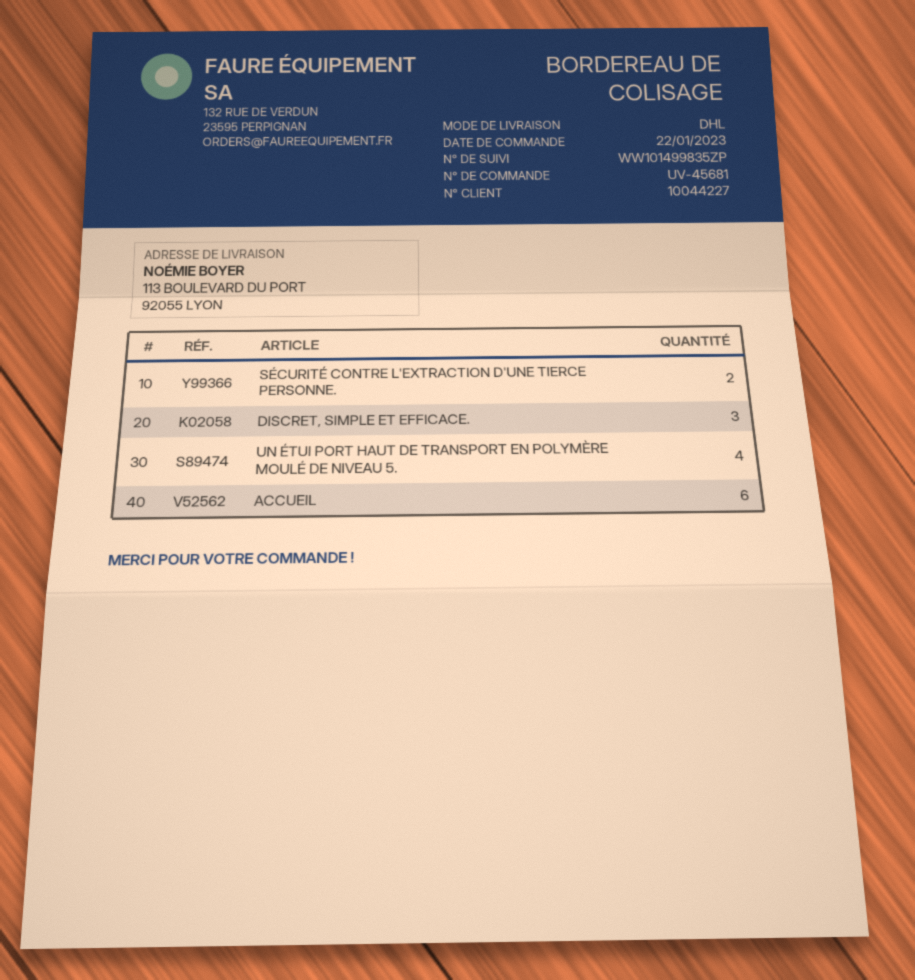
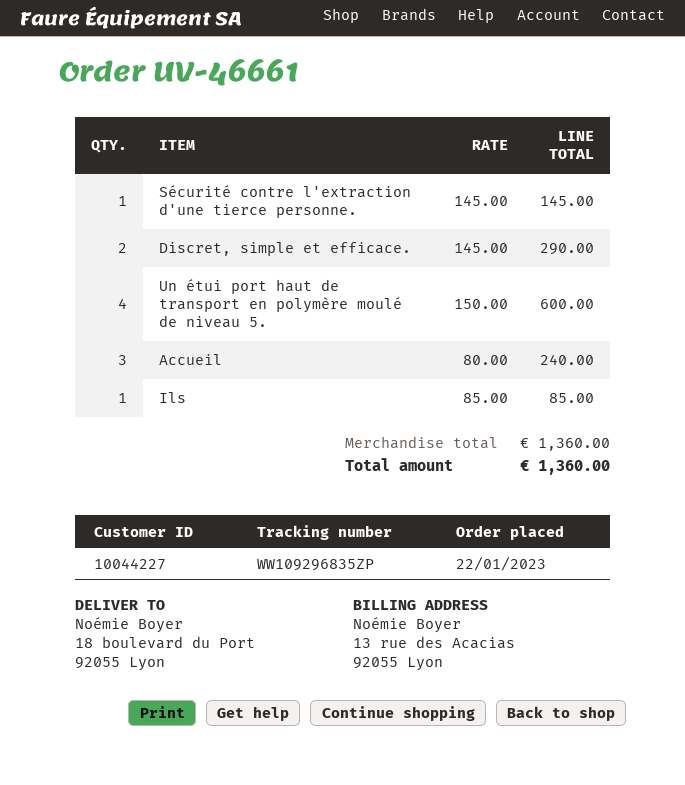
order number: UV-45681 -> UV-46661
tracking number: WW101499835ZP -> WW109296835ZP
ship to: 113 BOULEVARD DU PORT, 92055 LYON -> 18 boulevard du Port, 92055 Lyon
SÉCURITÉ CONTRE L'EXTRACTION D'UNE TIERCE PERSONNE.: 2 -> 1
DISCRET, SIMPLE ET EFFICACE.: 3 -> 2
ACCUEIL: 6 -> 3
Ils: none -> 1

